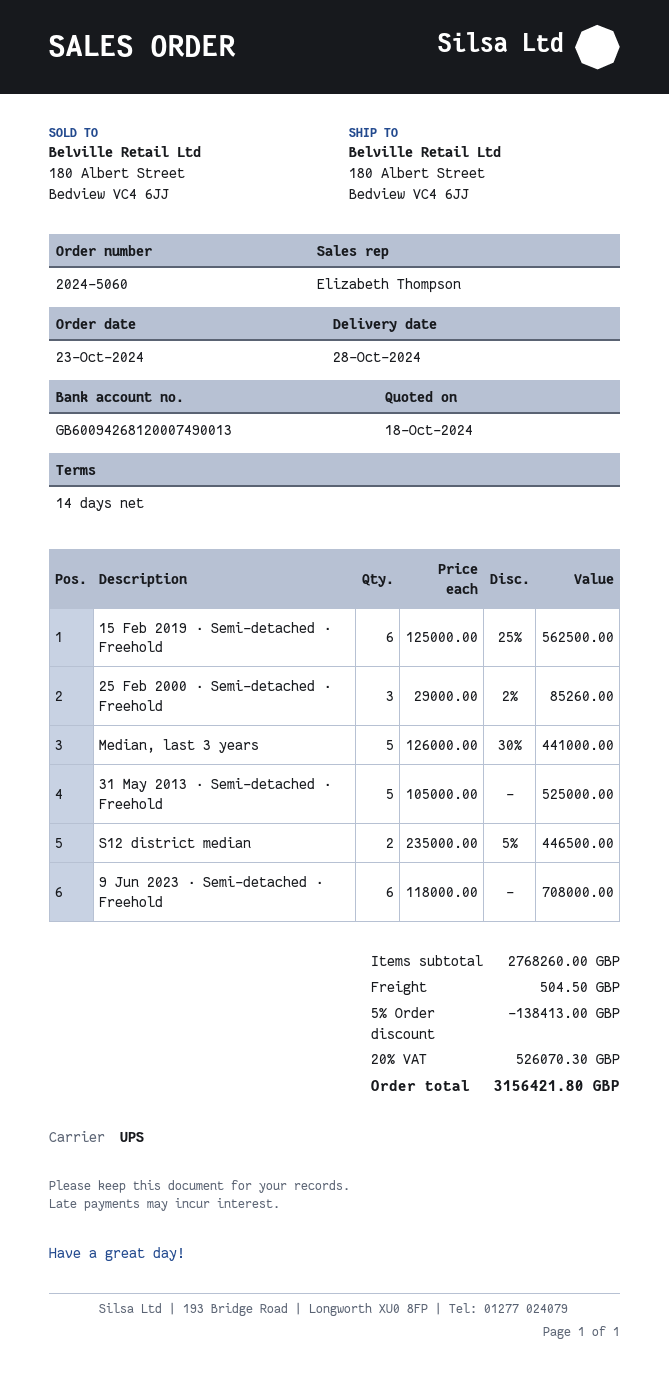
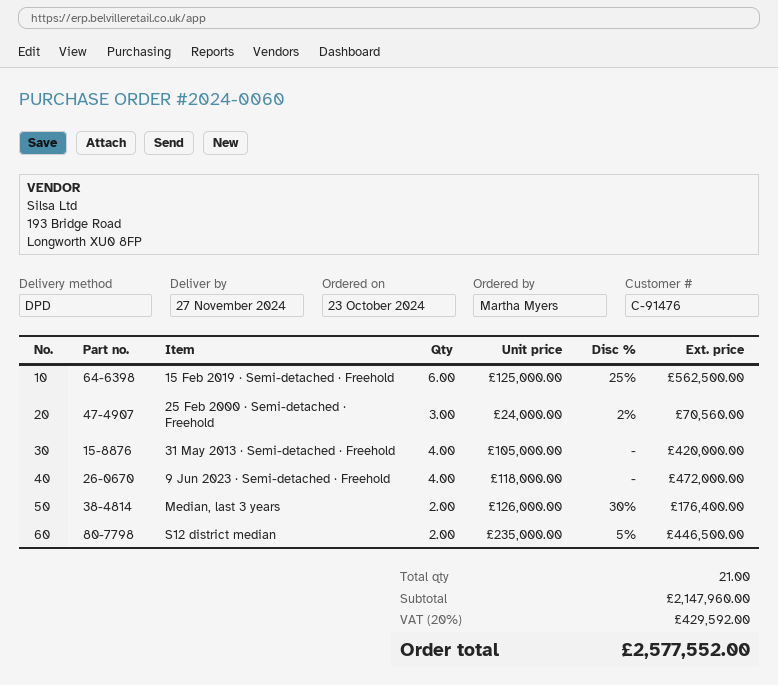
order number: 2024-5060 -> 2024-0060
delivery date: 2024-10-28 -> 2024-11-27
shipping method: UPS -> DPD
25 Feb 2000 · Semi-detached · Freehold: 3 x 29000.00 - 2% = 85260.00 -> 3 x 24000.00 - 2% = 70560.00
Median, last 3 years: 5 x 126000.00 - 30% = 441000.00 -> 2 x 126000.00 - 30% = 176400.00
31 May 2013 · Semi-detached · Freehold: 5 x 105000.00 = 525000.00 -> 4 x 105000.00 = 420000.00
9 Jun 2023 · Semi-detached · Freehold: 6 x 118000.00 = 708000.00 -> 4 x 118000.00 = 472000.00
subtotal: 2768260.00 -> 2147960.00
discount: 5% = 138413.00 -> none
shipping: 504.50 -> none
tax: 20% = 526070.30 -> 20% = 429592.00
total: 3156421.80 -> 2577552.00

